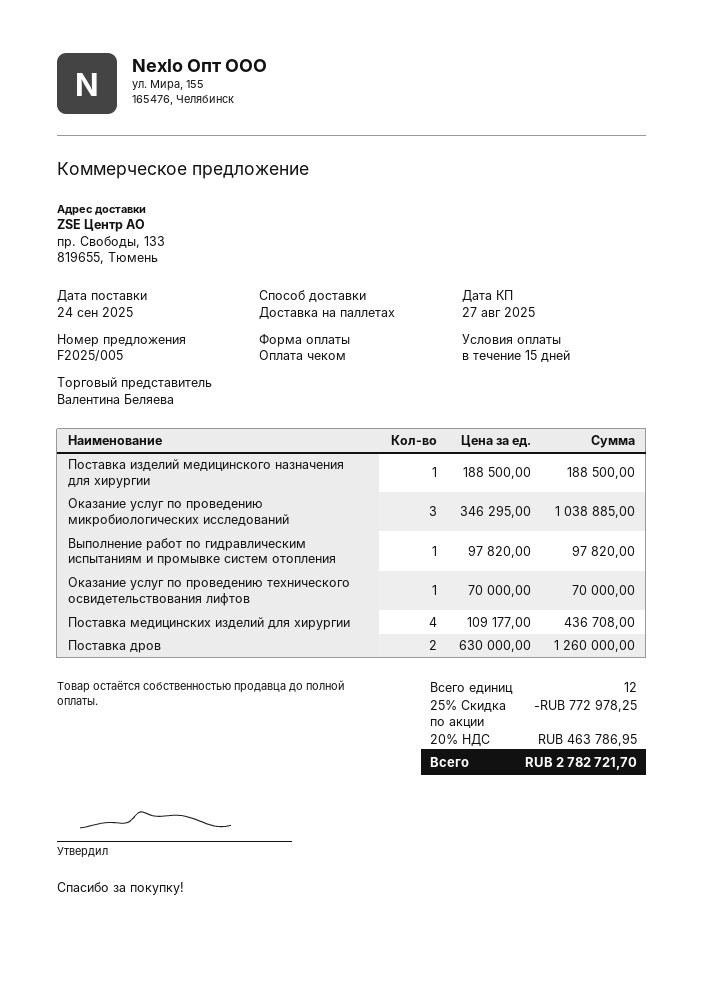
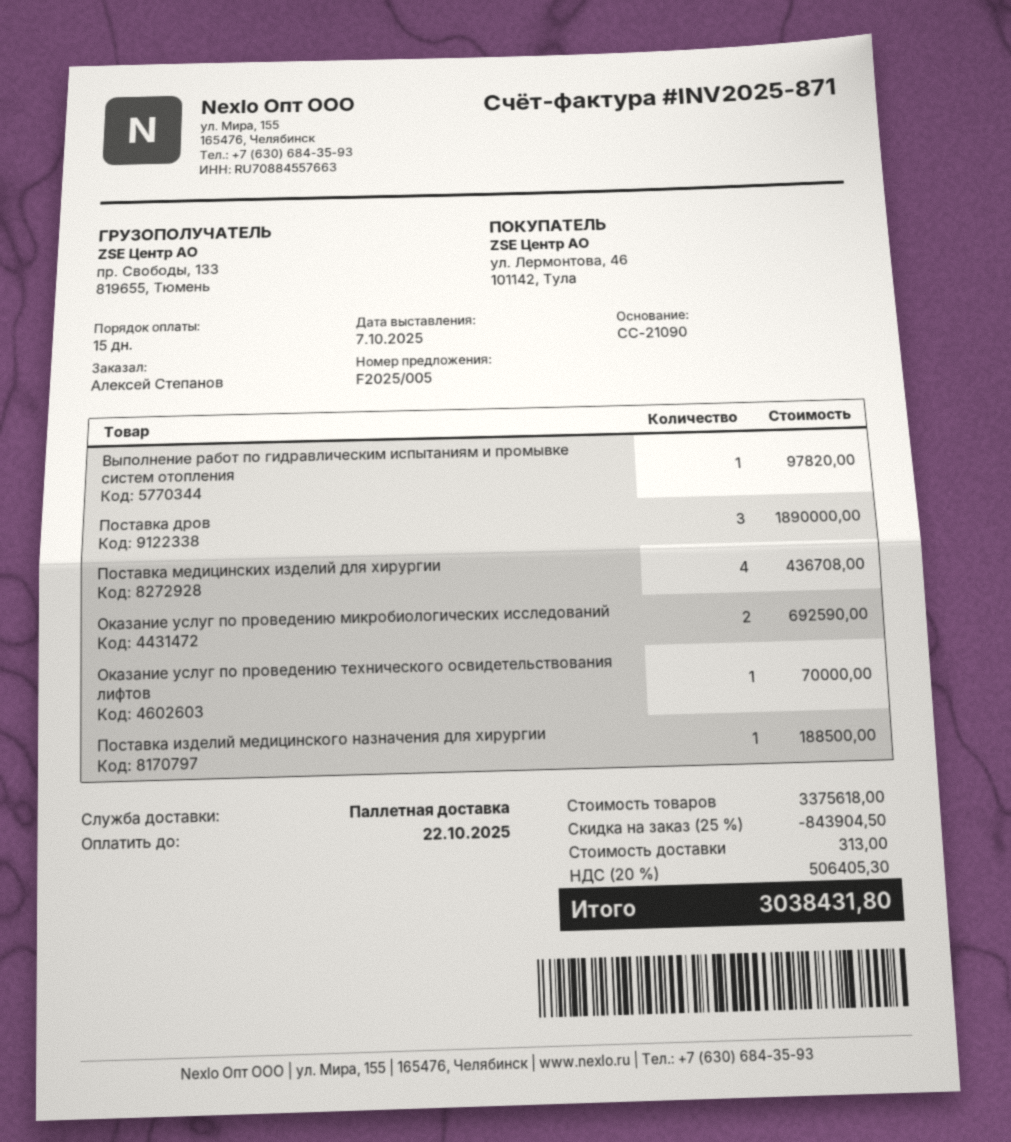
Оказание услуг по проведению микробиологических исследований: 3 for 1038885.00 -> 2 for 692590.00
Поставка дров: 2 for 1260000.00 -> 3 for 1890000.00
discount: 25% = 772978.25 -> 25% = 843904.50
shipping: none -> 313.00
tax: 20% = 463786.95 -> 20% = 506405.30
total: 2782721.70 -> 3038431.80

